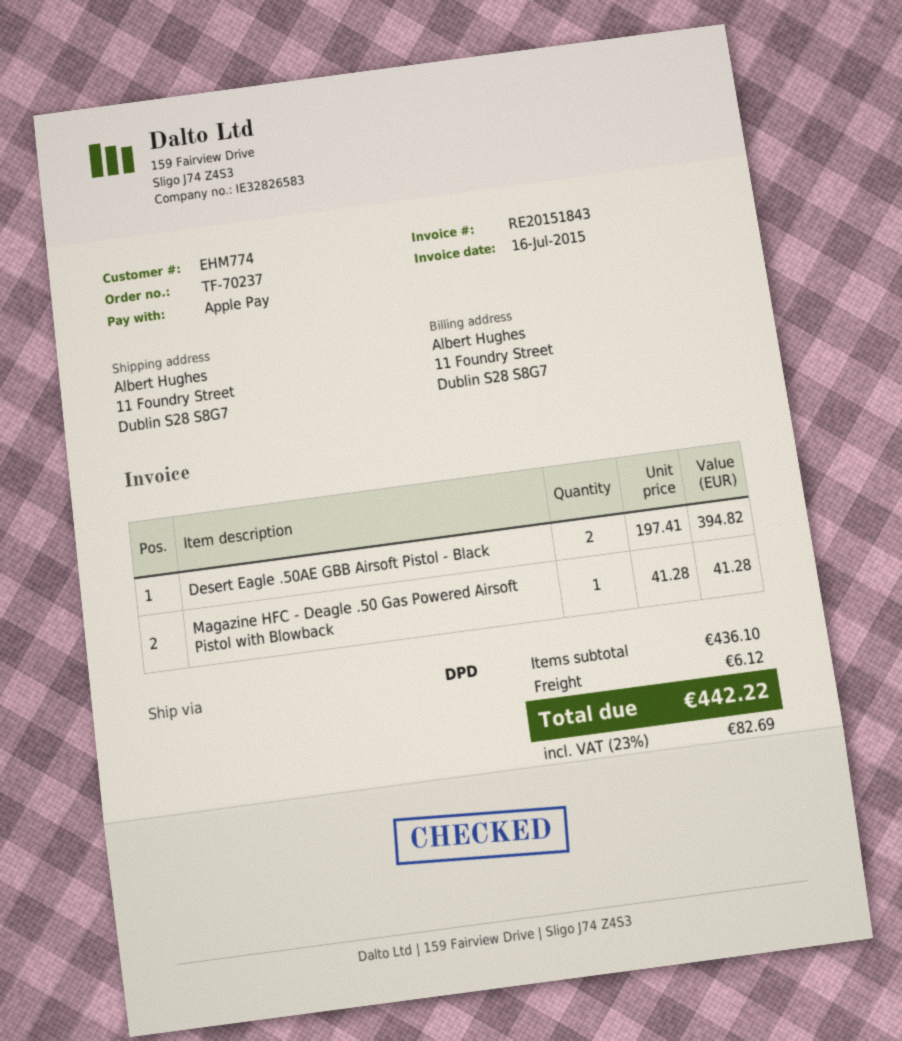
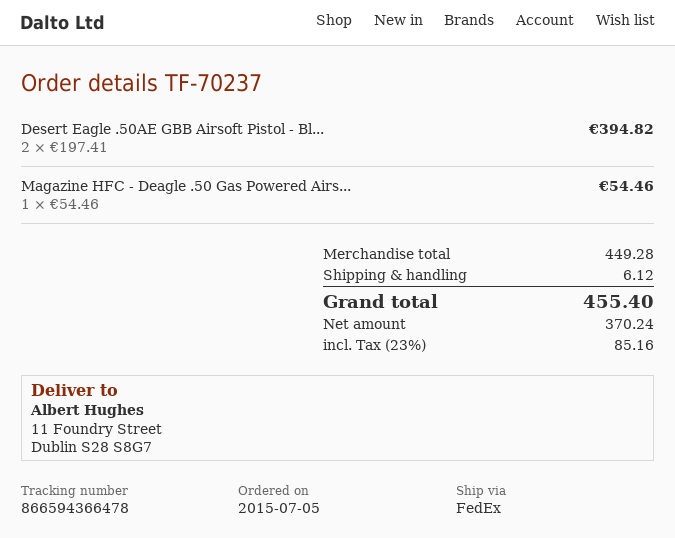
shipping method: DPD -> FedEx
Magazine HFC - Deagle .50 Gas Powered Airsoft Pistol with Blowback: 1 x 41.28 = 41.28 -> 1 x 54.46 = 54.46
subtotal: 436.10 -> 449.28
tax: 23% = 82.69 -> 23% = 85.16
total: 442.22 -> 455.40

